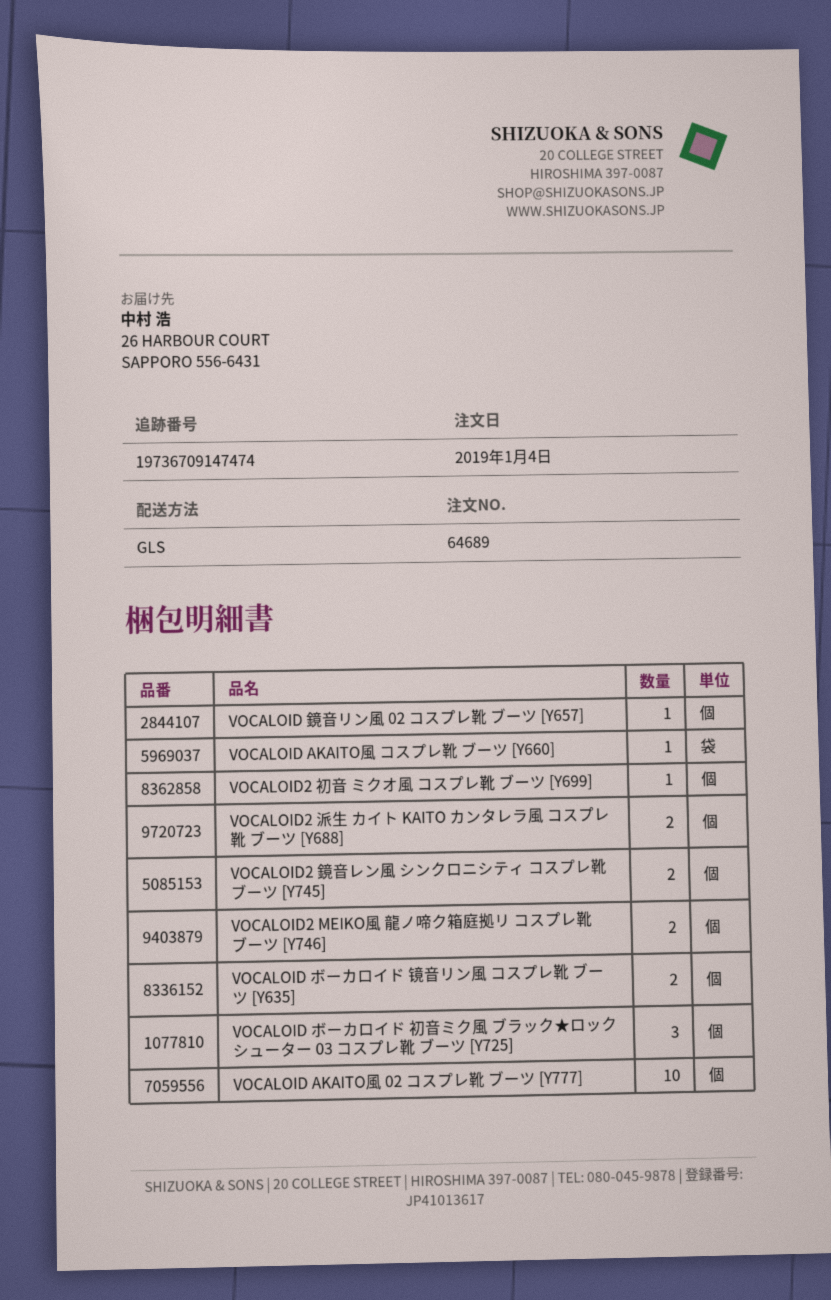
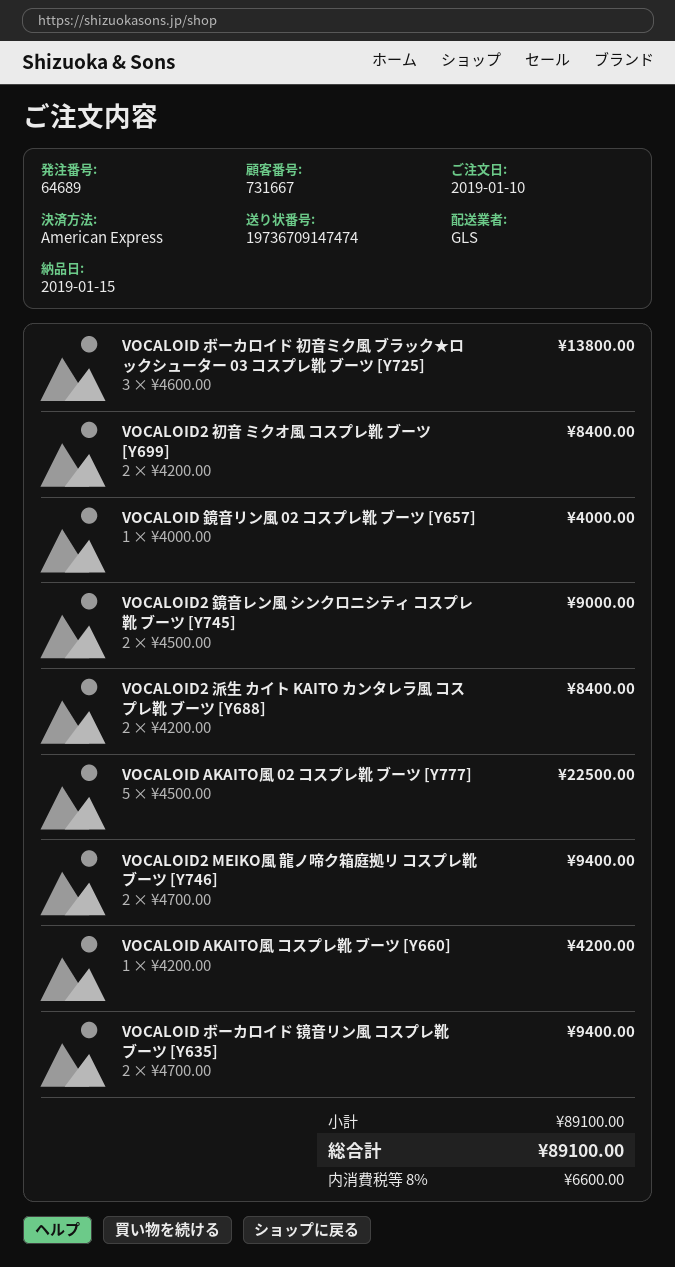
order date: 2019-01-04 -> 2019-01-10
VOCALOID2 初音 ミクオ風 コスプレ靴 ブーツ [Y699]: 1 -> 2
VOCALOID AKAITO風 02 コスプレ靴 ブーツ [Y777]: 10 -> 5

